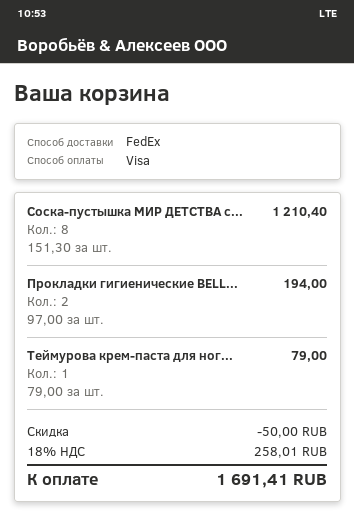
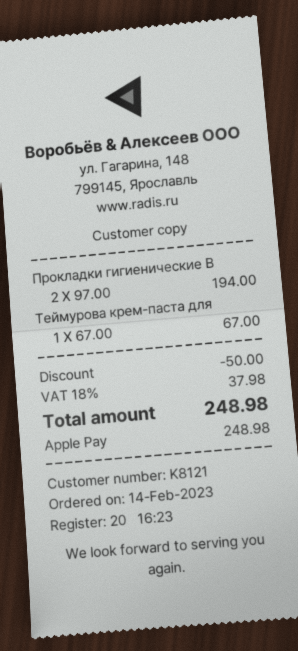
payment method: Visa -> Apple Pay
Соска-пустышка МИР ДЕТСТВА с...: 8 x 151.30 = 1210.40 -> none
Теймурова крем-паста для ног...: 1 x 79.00 = 79.00 -> 1 x 67.00 = 67.00
tax: 18% = 258.01 -> 18% = 37.98
total: 1691.41 -> 248.98

